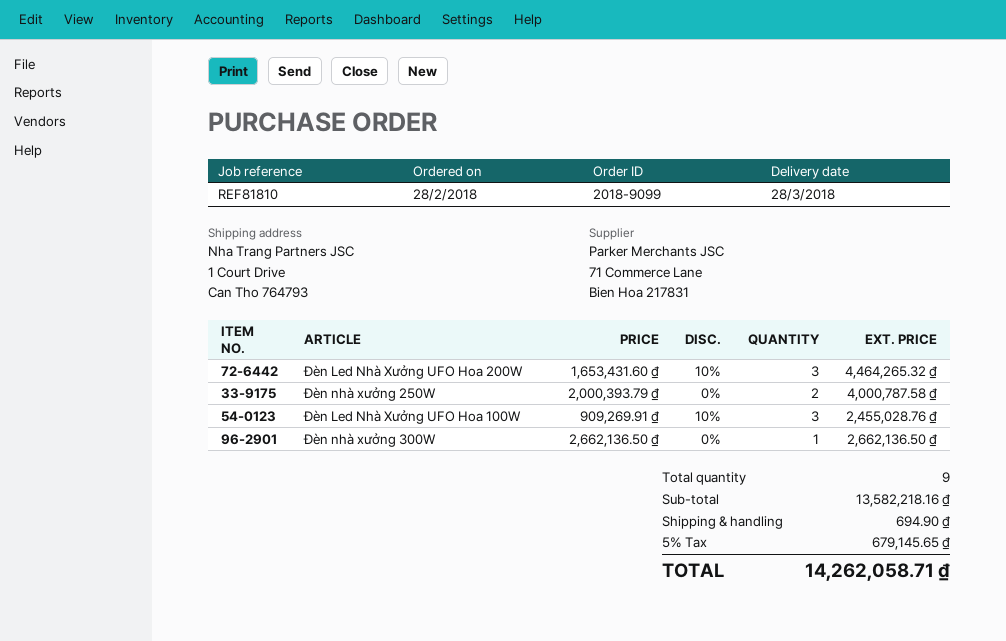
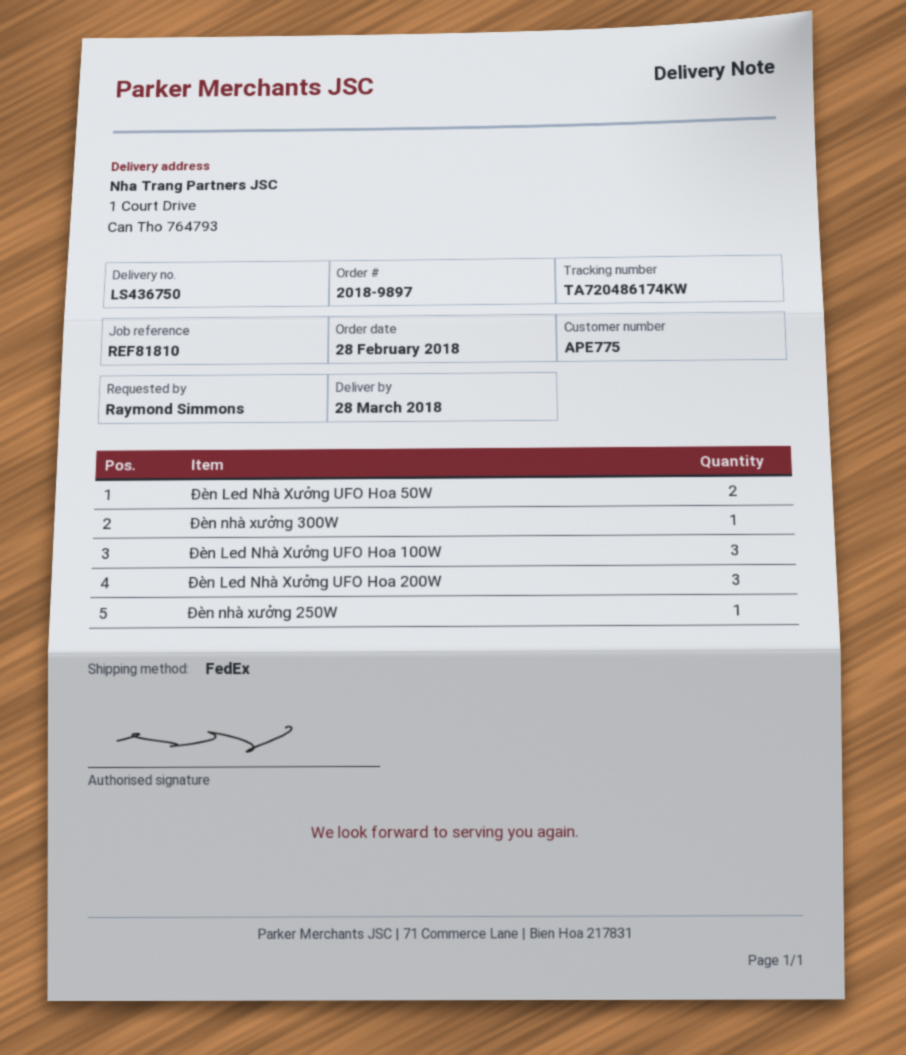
order number: 2018-9099 -> 2018-9897
Đèn nhà xưởng 250W: 2 -> 1
Đèn Led Nhà Xưởng UFO Hoa 50W: none -> 2

